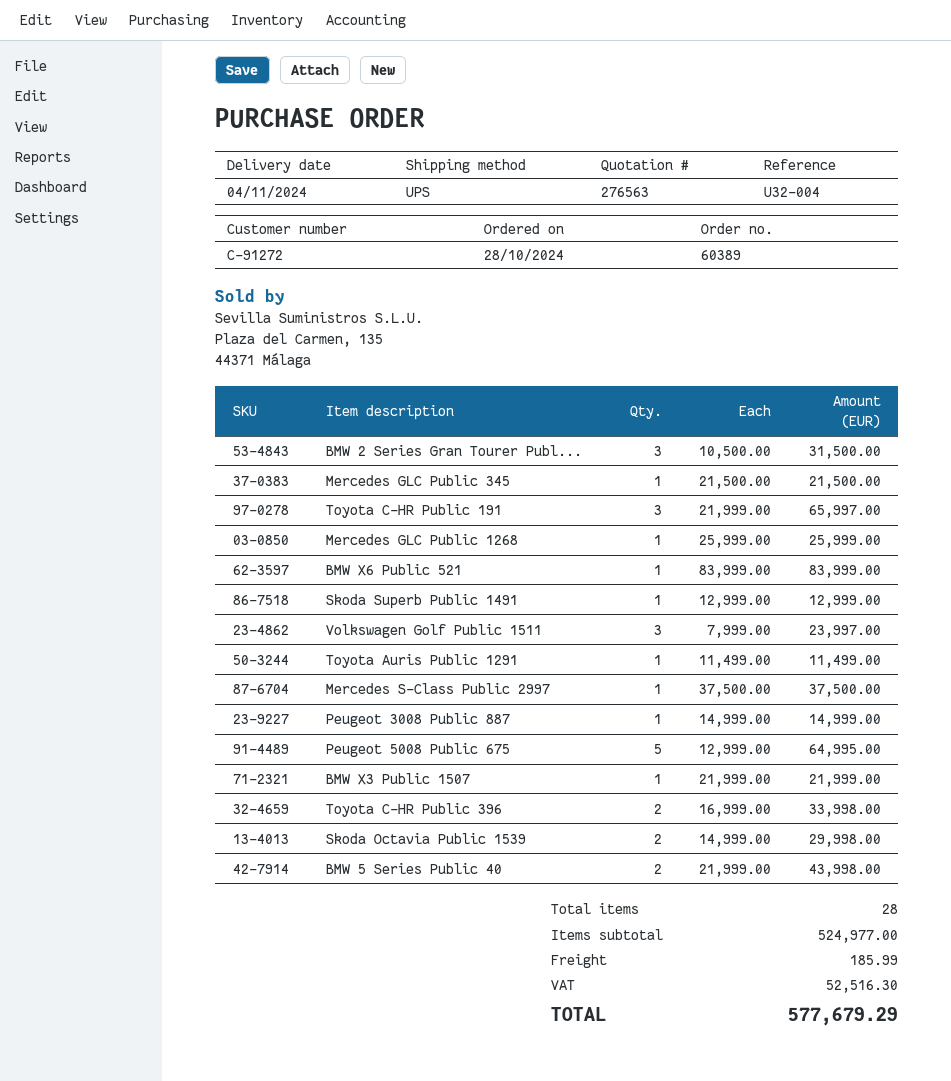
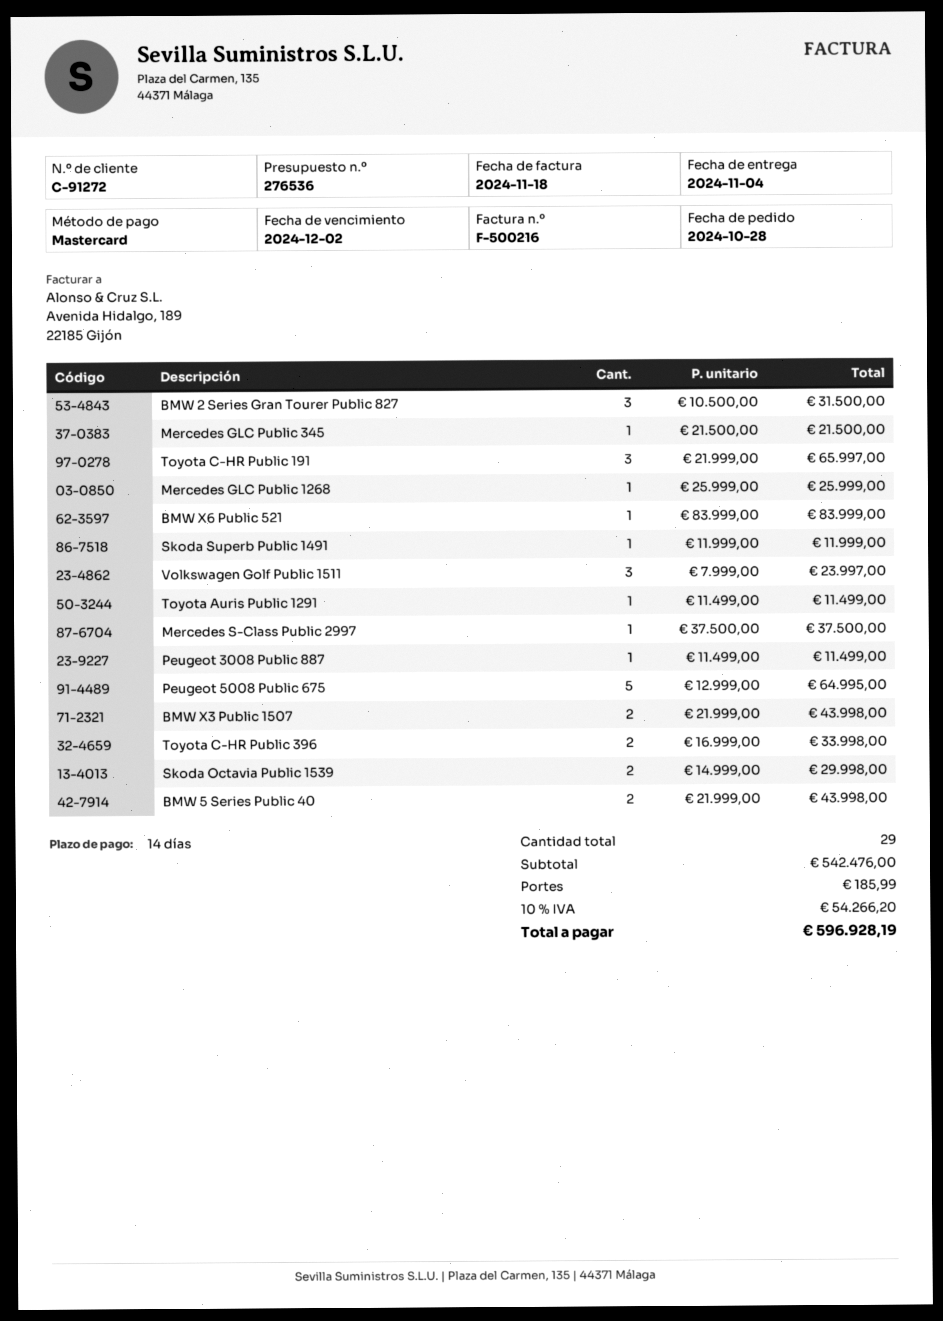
quote number: 276563 -> 276536
Skoda Superb Public 1491: 1 x 12999.00 = 12999.00 -> 1 x 11999.00 = 11999.00
Peugeot 3008 Public 887: 1 x 14999.00 = 14999.00 -> 1 x 11499.00 = 11499.00
BMW X3 Public 1507: 1 x 21999.00 = 21999.00 -> 2 x 21999.00 = 43998.00
total quantity: 28 -> 29
subtotal: 524977.00 -> 542476.00
tax: 52516.30 -> 54266.20
total: 577679.29 -> 596928.19

